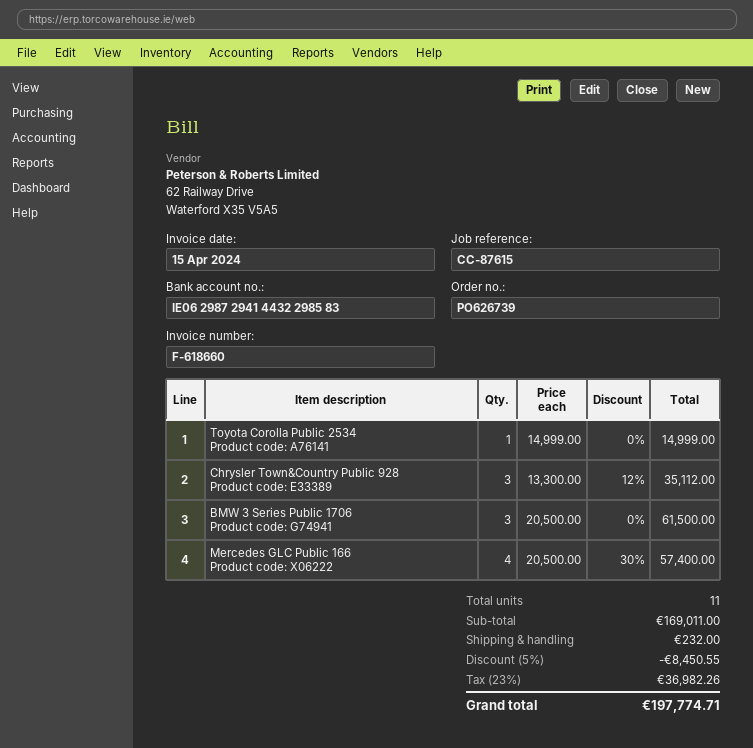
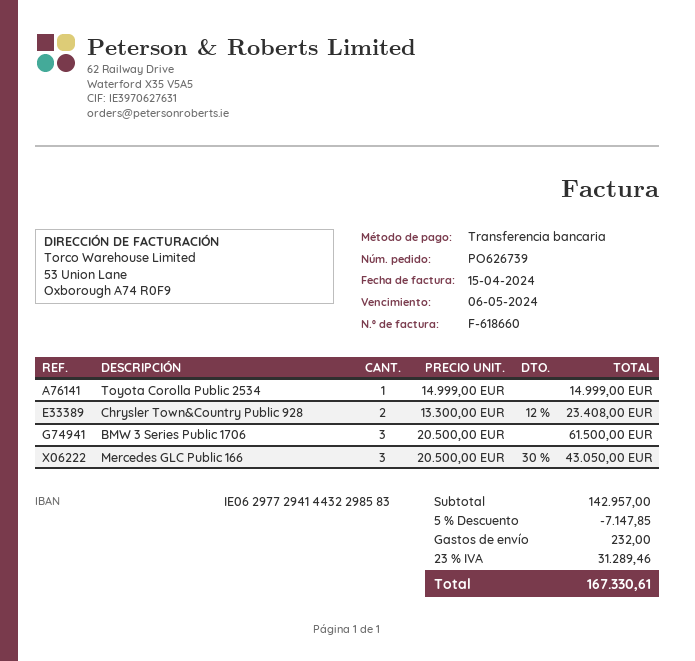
bank account: IE06298729414432298583 -> IE06297729414432298583
Chrysler Town&Country Public 928: 3 x 13300.00 - 12% = 35112.00 -> 2 x 13300.00 - 12% = 23408.00
Mercedes GLC Public 166: 4 x 20500.00 - 30% = 57400.00 -> 3 x 20500.00 - 30% = 43050.00
subtotal: 169011.00 -> 142957.00
discount: 5% = 8450.55 -> 5% = 7147.85
tax: 23% = 36982.26 -> 23% = 31289.46
total: 197774.71 -> 167330.61

